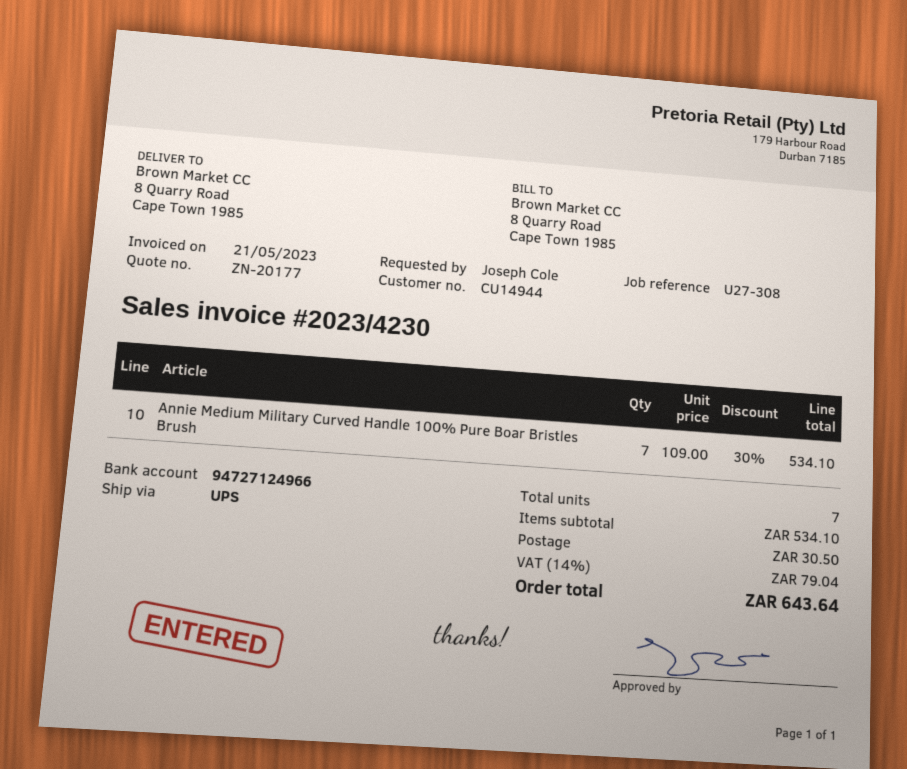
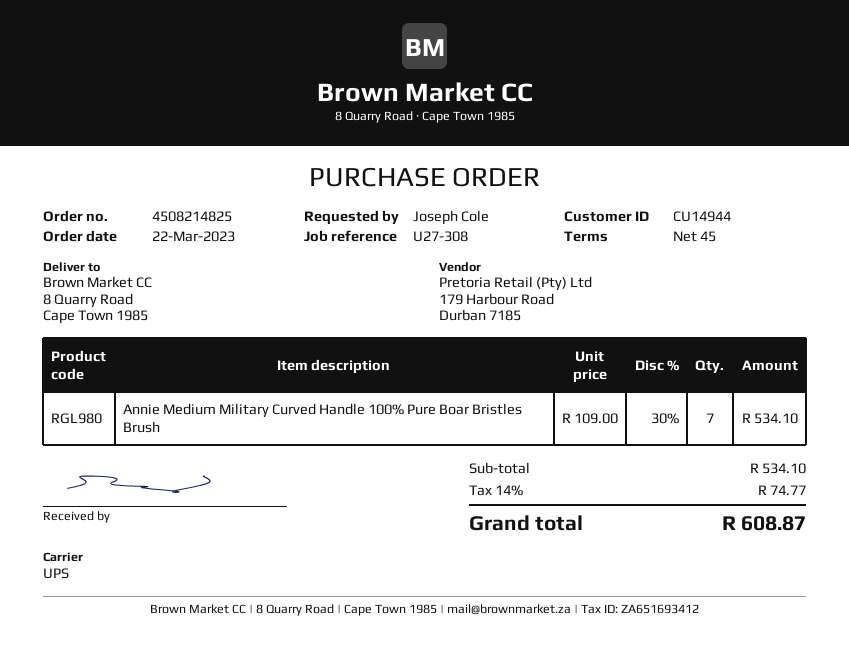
shipping: 30.50 -> none
tax: 14% = 79.04 -> 14% = 74.77
total: 643.64 -> 608.87

